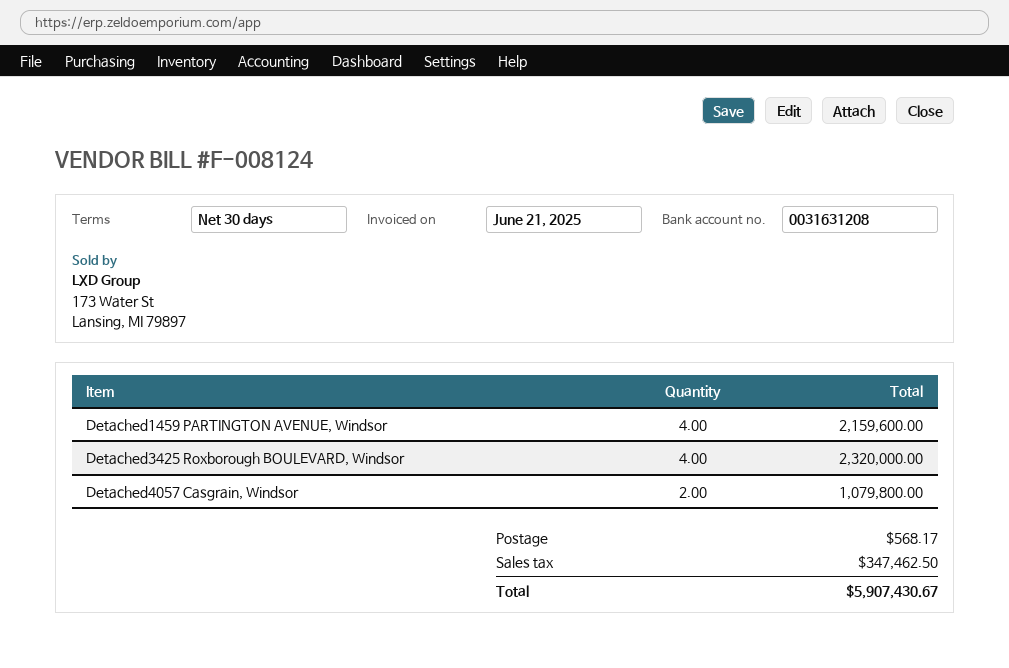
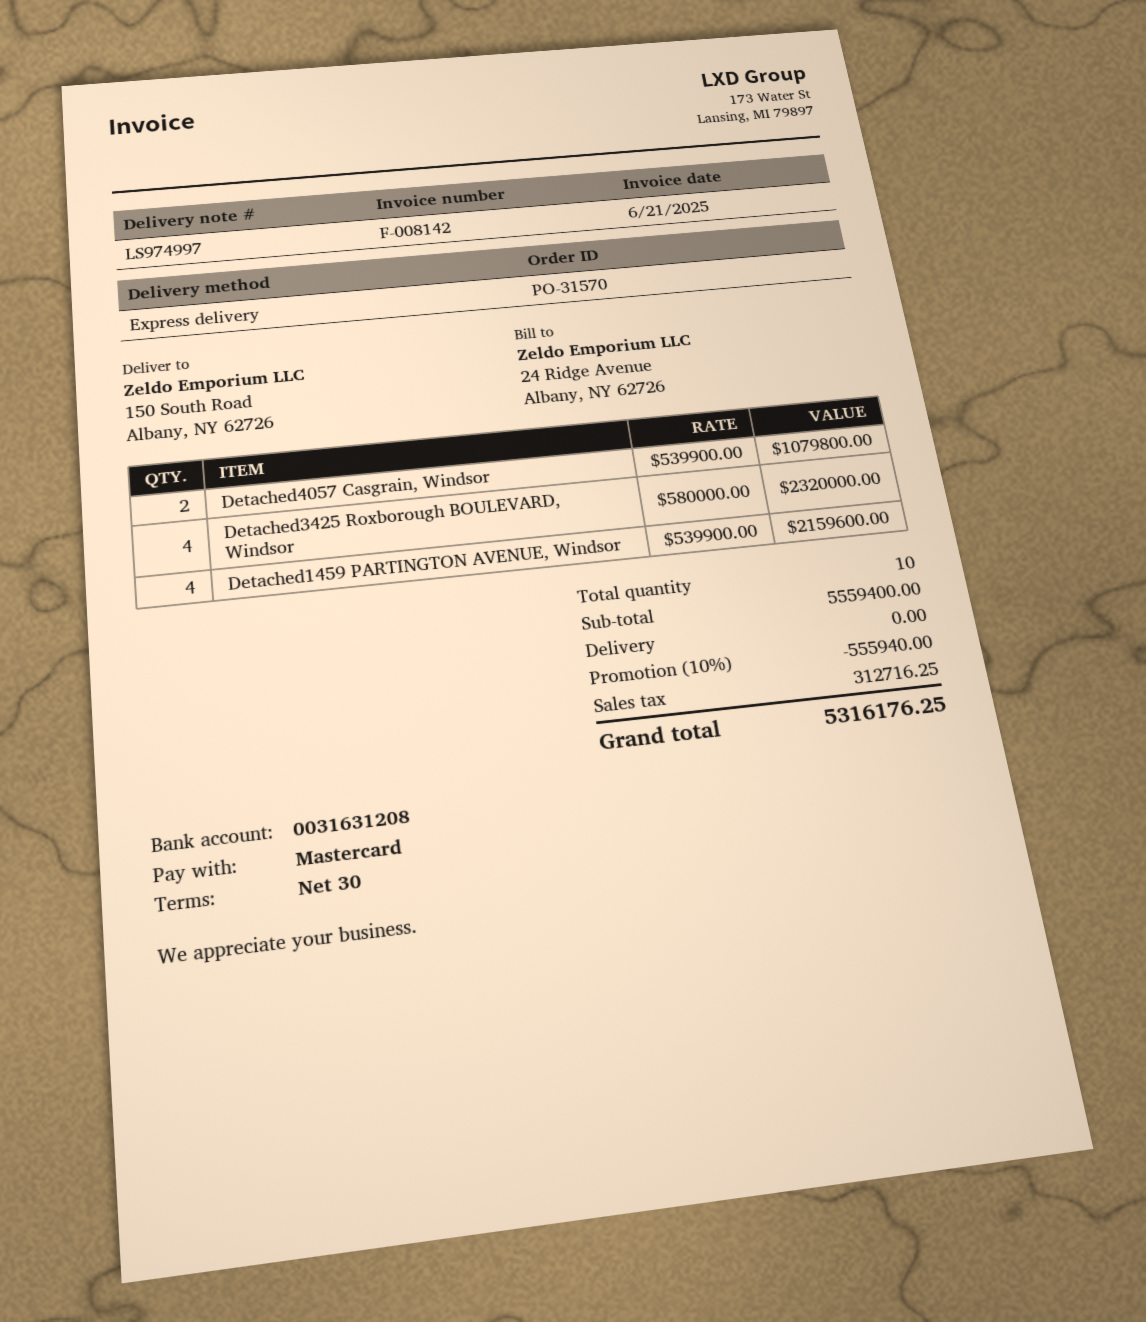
invoice number: F-008124 -> F-008142
discount: none -> 10% = 555940.00
shipping: 568.17 -> 0.00
tax: 347462.50 -> 312716.25
total: 5907430.67 -> 5316176.25

